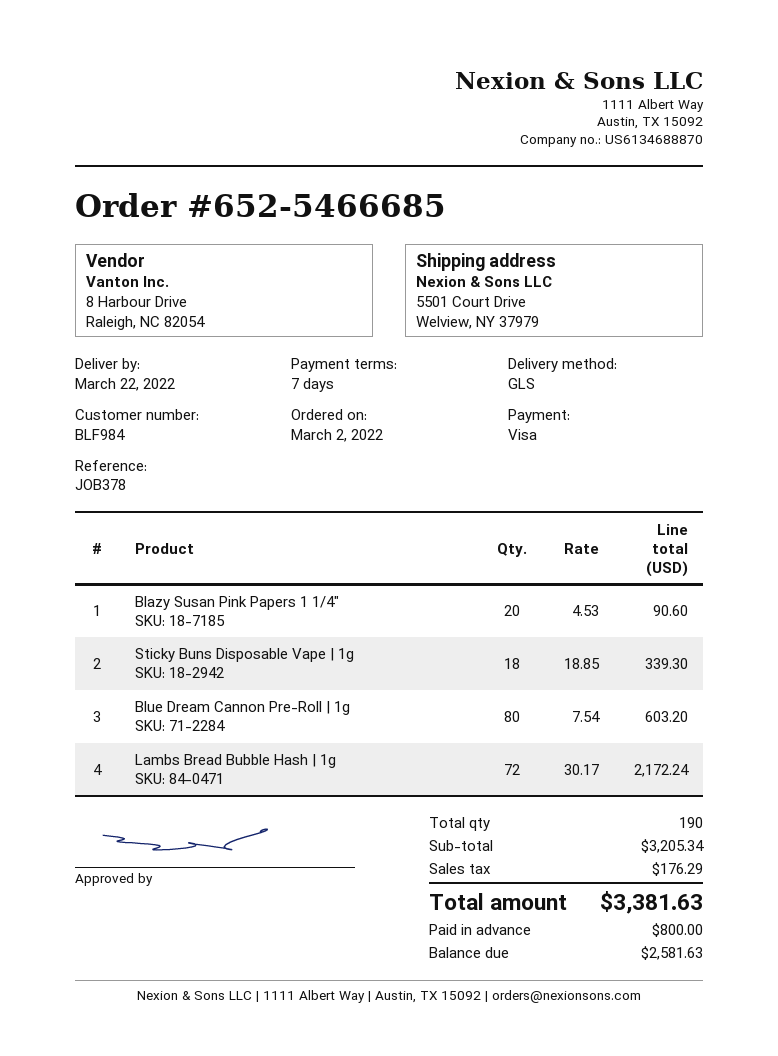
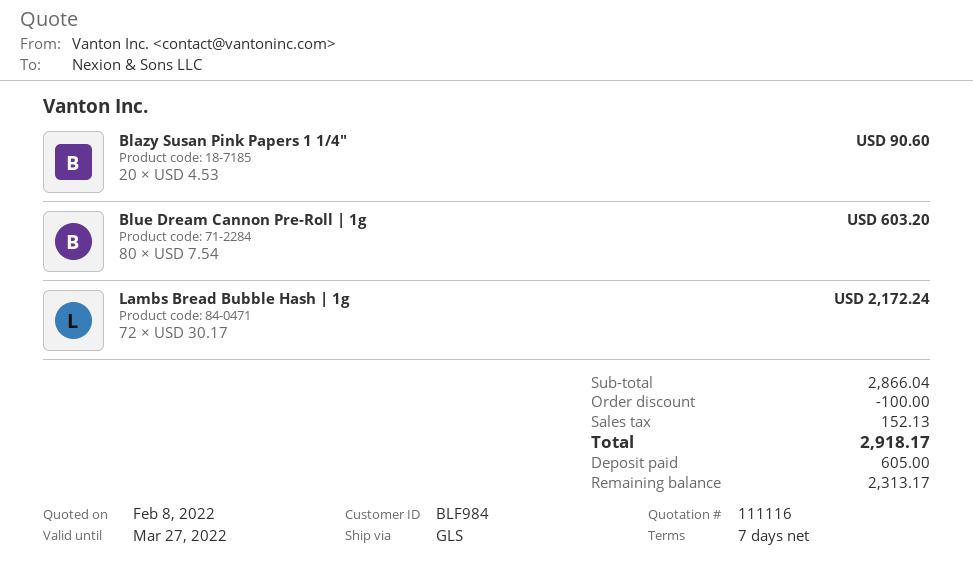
Sticky Buns Disposable Vape | 1g: 18 x 18.85 = 339.30 -> none
subtotal: 3205.34 -> 2866.04
discount: none -> 100.00
tax: 176.29 -> 152.13
total: 3381.63 -> 2918.17
deposit: 800.00 -> 605.00
balance: 2581.63 -> 2313.17

